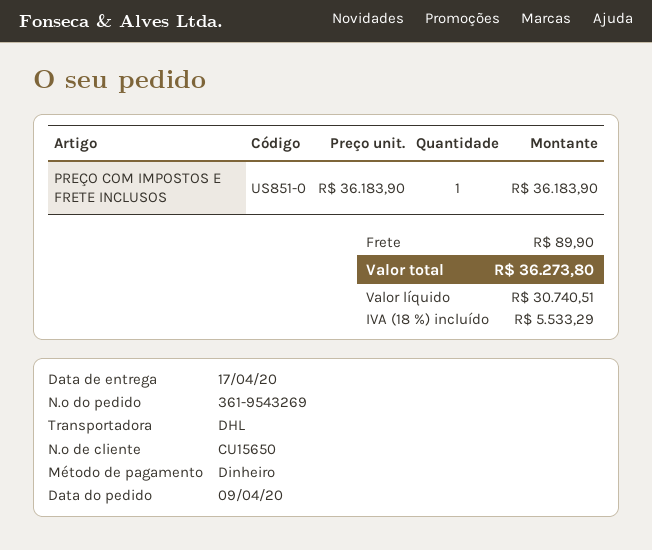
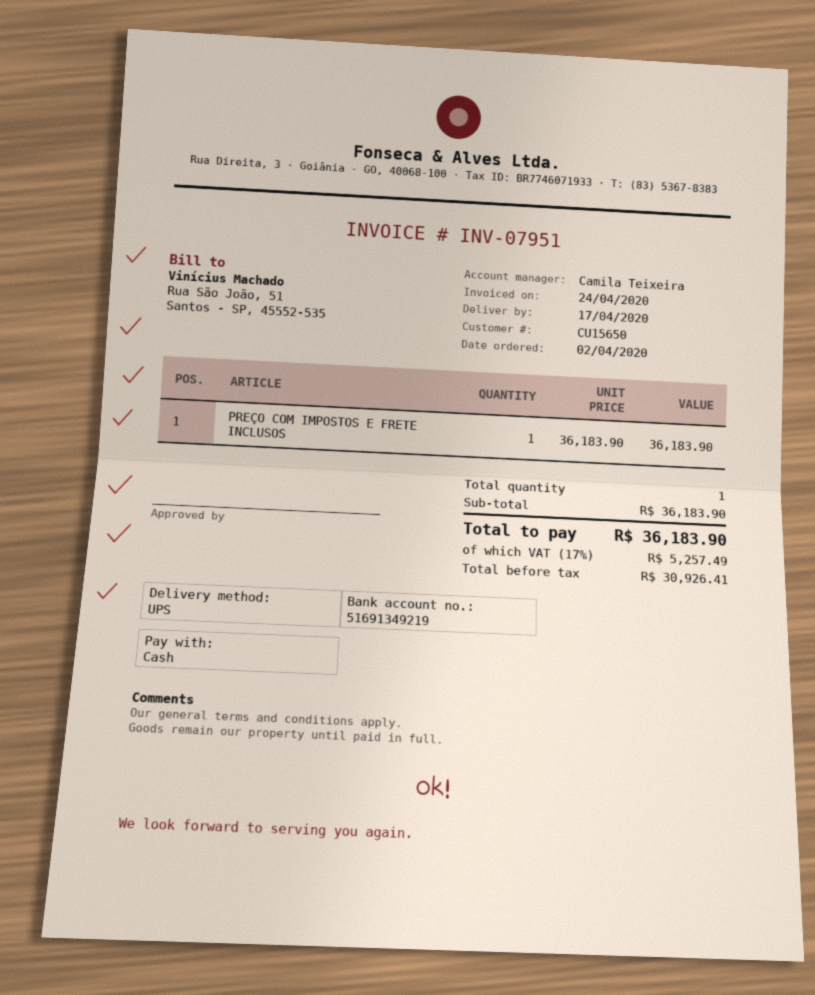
order date: 2020-04-09 -> 2020-04-02
shipping method: DHL -> UPS
shipping: 89.90 -> none
net: 30740.51 -> 30926.41
tax: 18% = 5533.29 -> 17% = 5257.49
total: 36273.80 -> 36183.90

